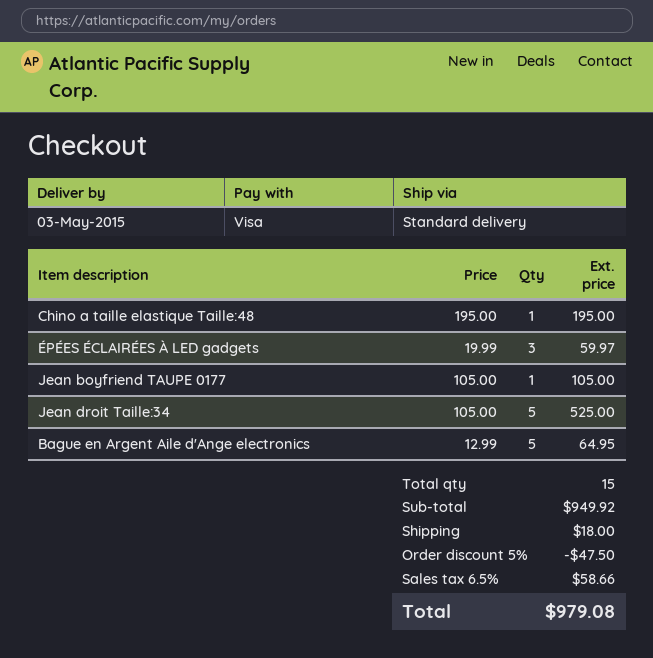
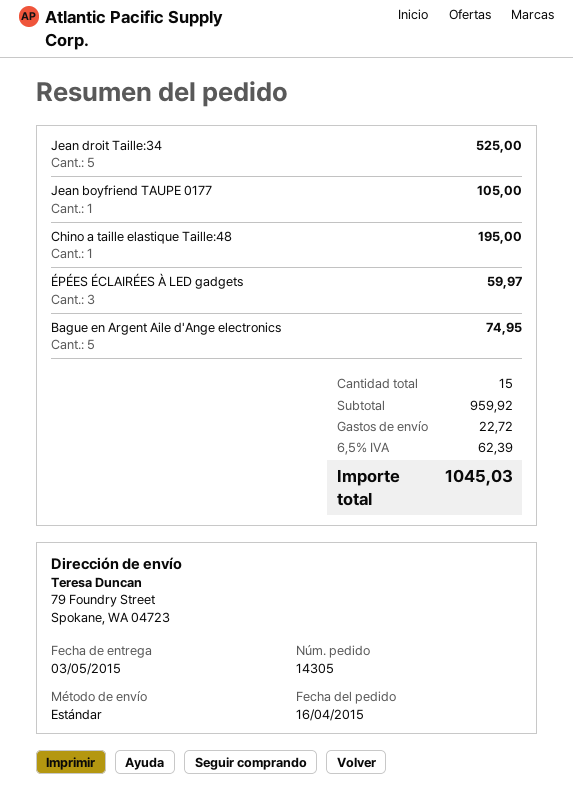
Bague en Argent Aile d'Ange electronics: 5 for 64.95 -> 5 for 74.95
subtotal: 949.92 -> 959.92
discount: 5% = 47.50 -> none
shipping: 18.00 -> 22.72
tax: 6.5% = 58.66 -> 6.5% = 62.39
total: 979.08 -> 1045.03

